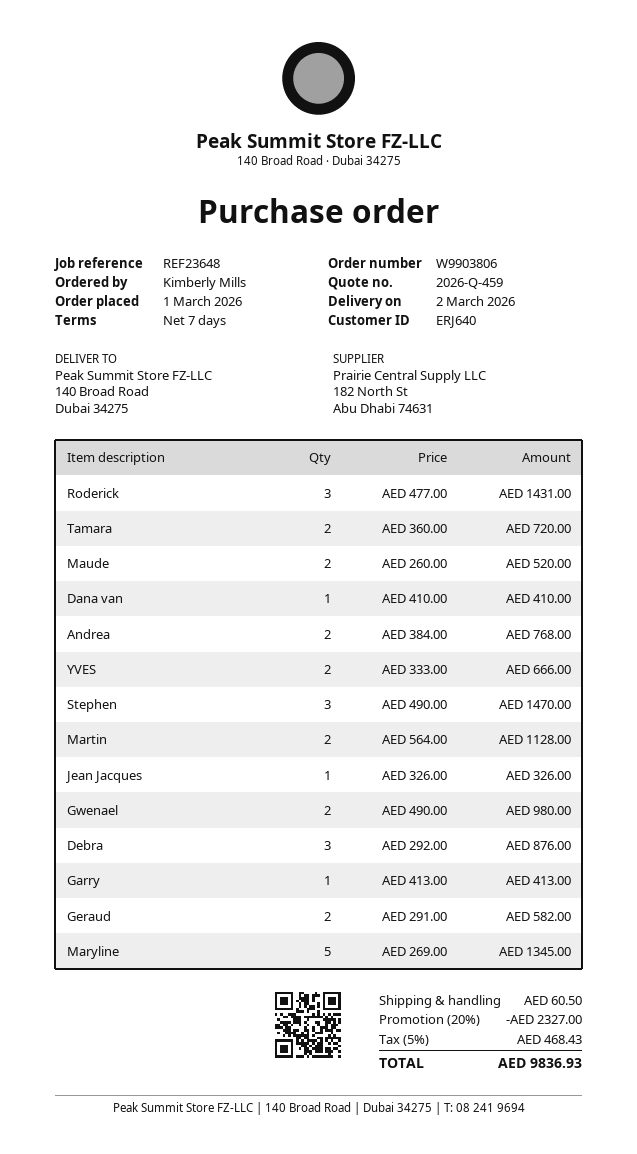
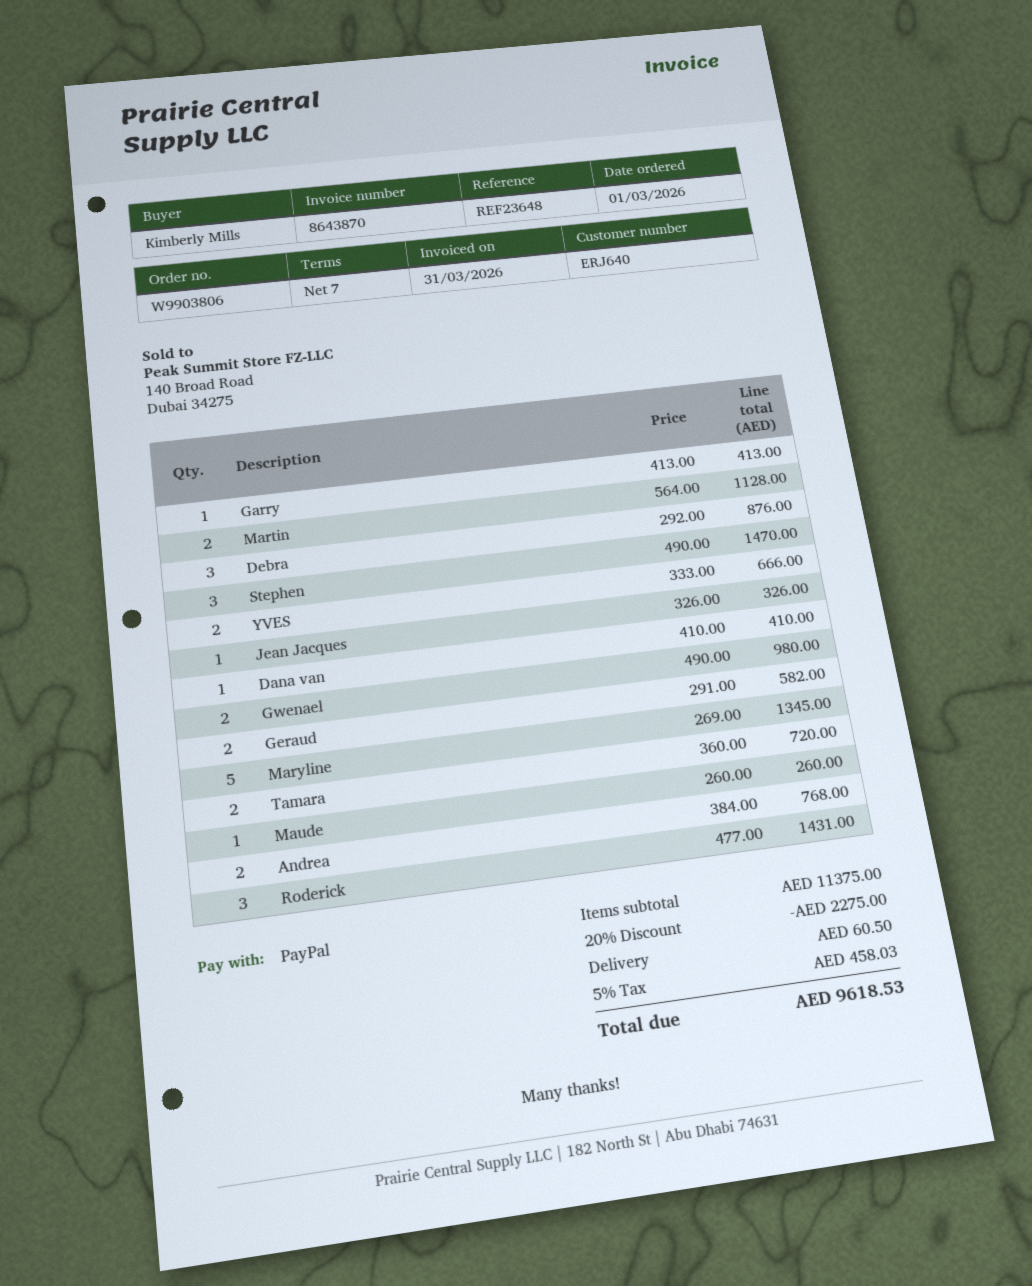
Maude: 2 x 260.00 = 520.00 -> 1 x 260.00 = 260.00
discount: 20% = 2327.00 -> 20% = 2275.00
tax: 5% = 468.43 -> 5% = 458.03
total: 9836.93 -> 9618.53

